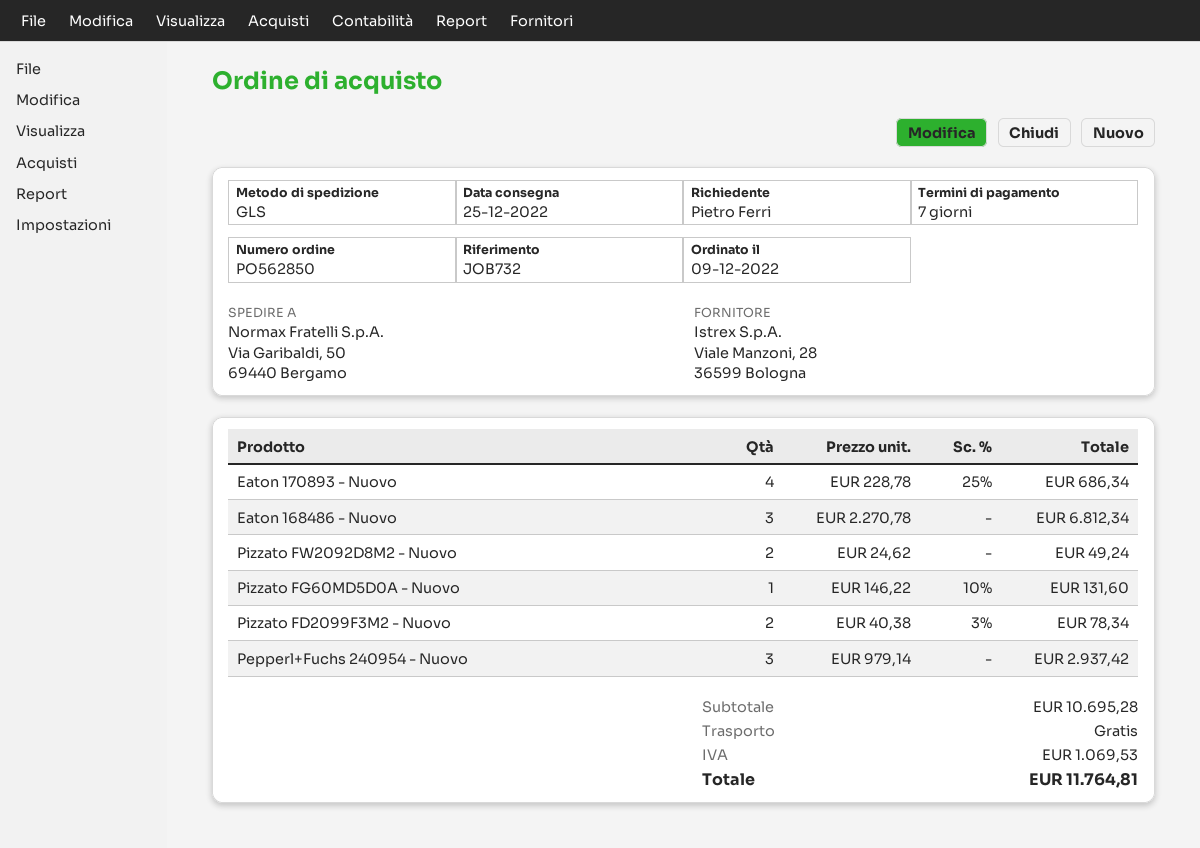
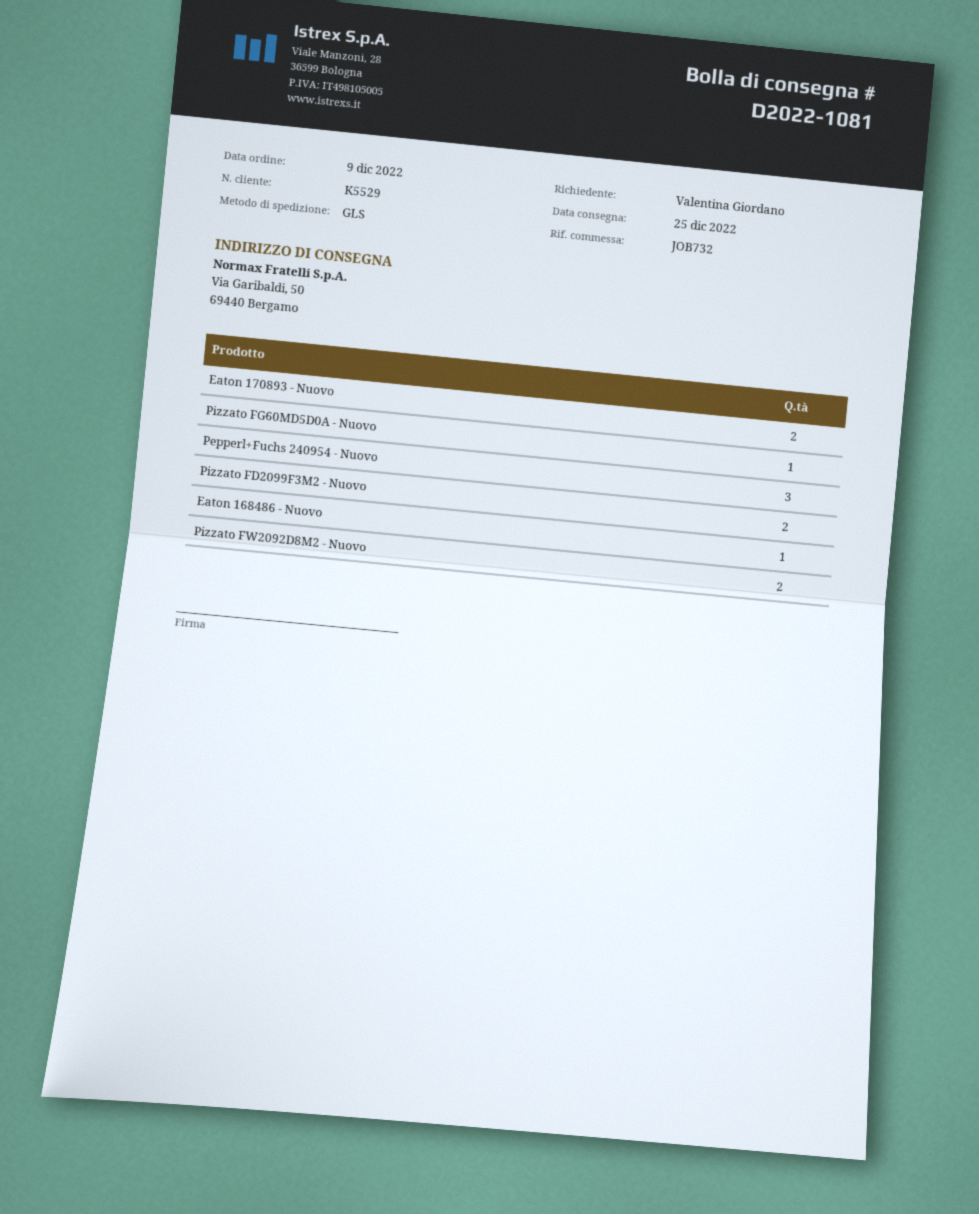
ordered by: Pietro Ferri -> Valentina Giordano
Eaton 170893 - Nuovo: 4 -> 2
Eaton 168486 - Nuovo: 3 -> 1

